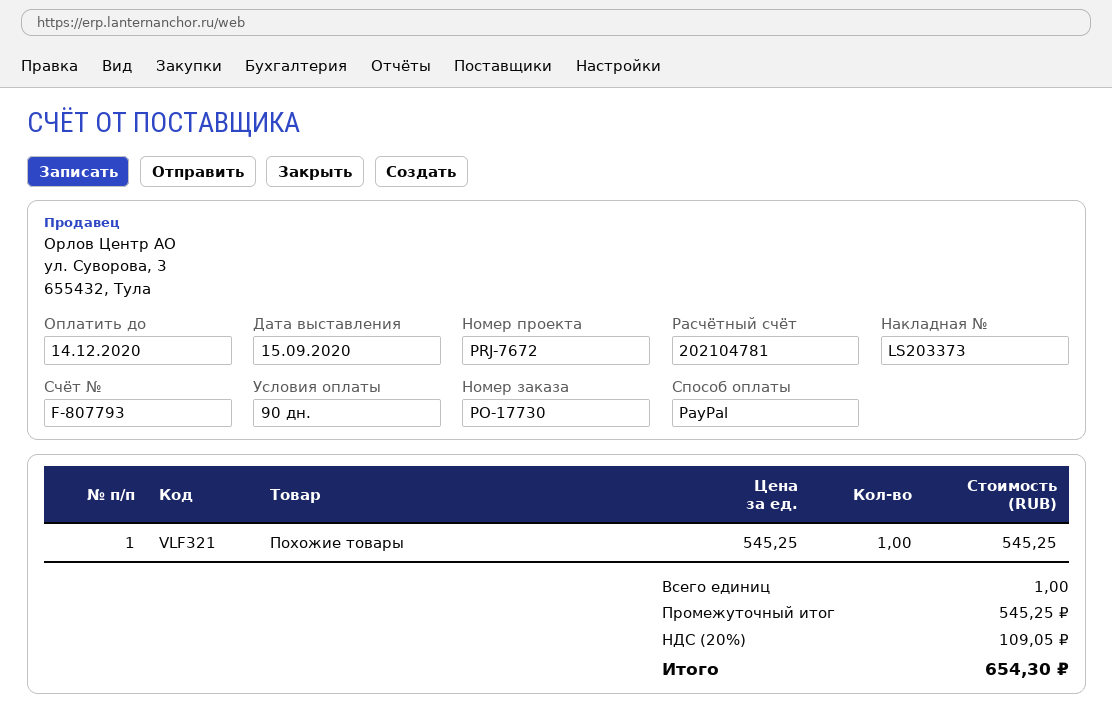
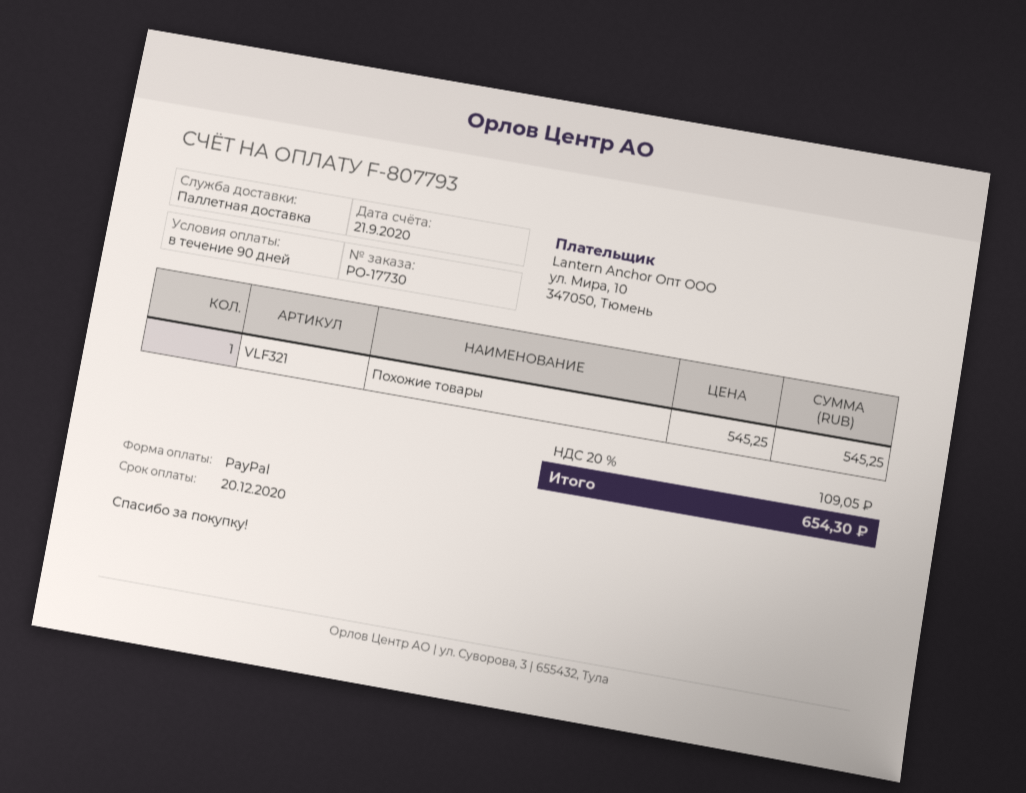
invoice date: 2020-09-15 -> 2020-09-21
due date: 2020-12-14 -> 2020-12-20

